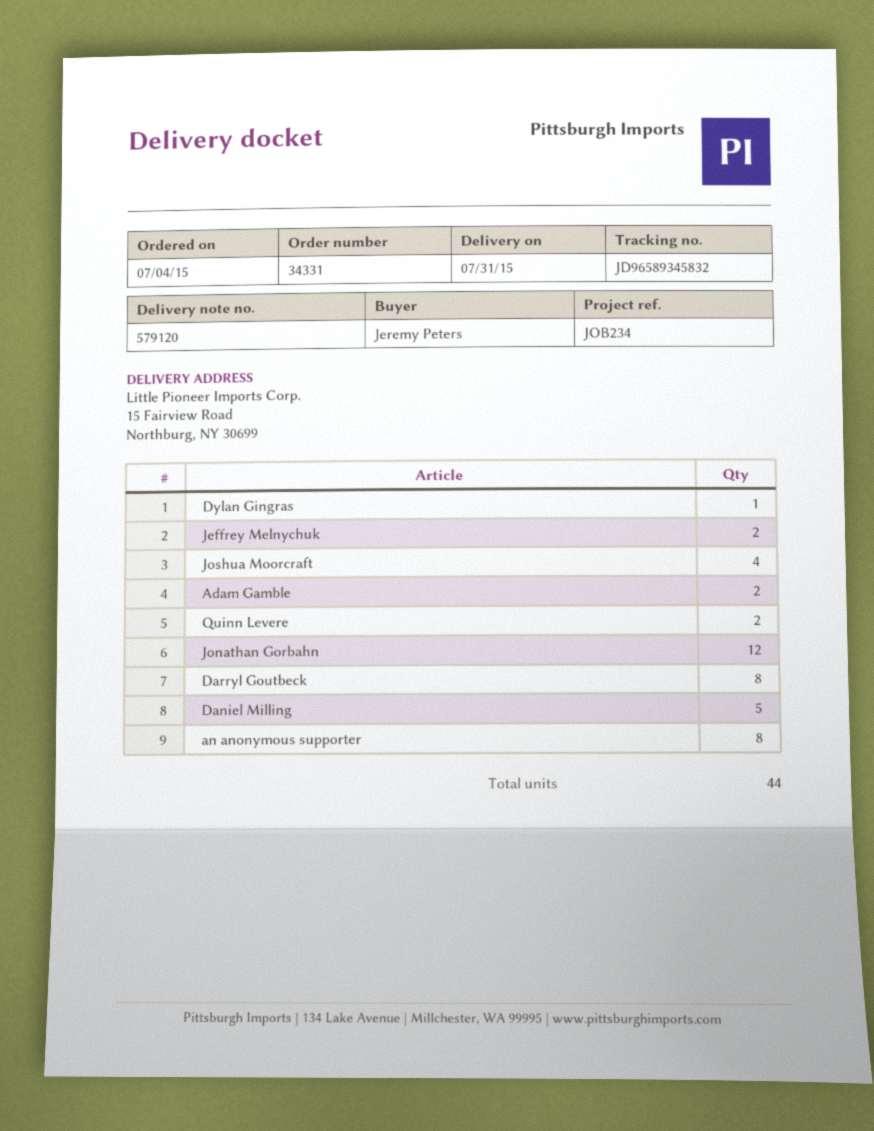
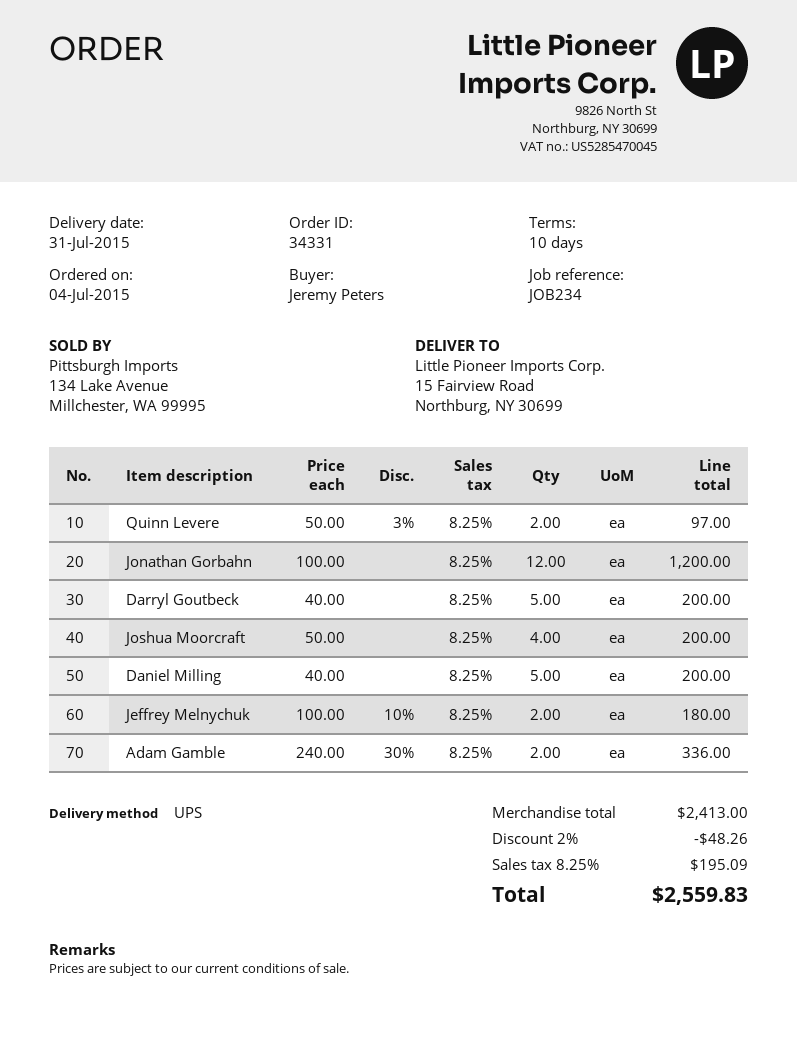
Dylan Gingras: 1 -> none
Darryl Goutbeck: 8 -> 5
an anonymous supporter: 8 -> none

